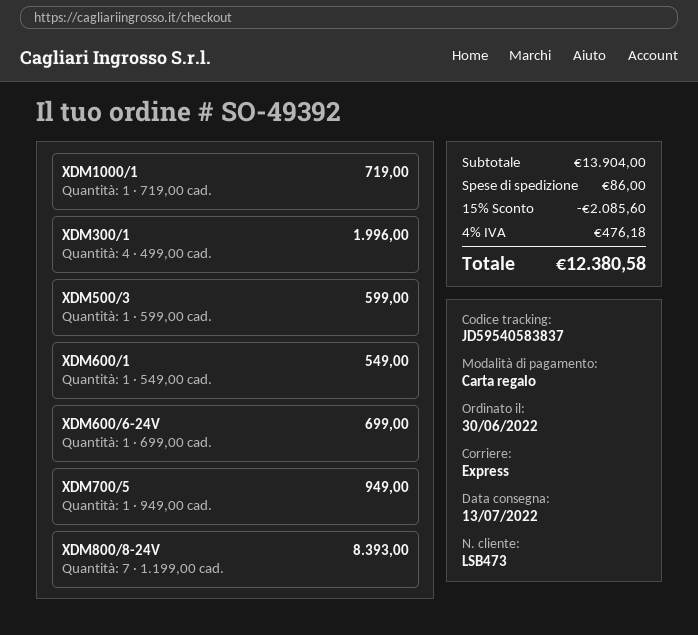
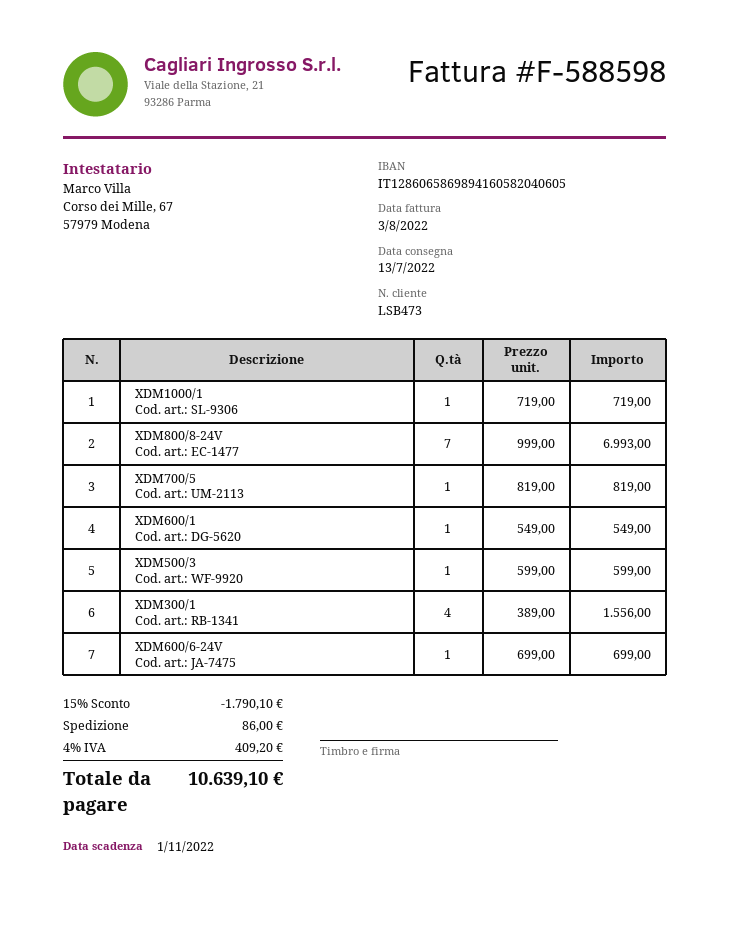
XDM300/1: 4 x 499.00 = 1996.00 -> 4 x 389.00 = 1556.00
XDM700/5: 1 x 949.00 = 949.00 -> 1 x 819.00 = 819.00
XDM800/8-24V: 7 x 1199.00 = 8393.00 -> 7 x 999.00 = 6993.00
discount: 15% = 2085.60 -> 15% = 1790.10
tax: 4% = 476.18 -> 4% = 409.20
total: 12380.58 -> 10639.10

